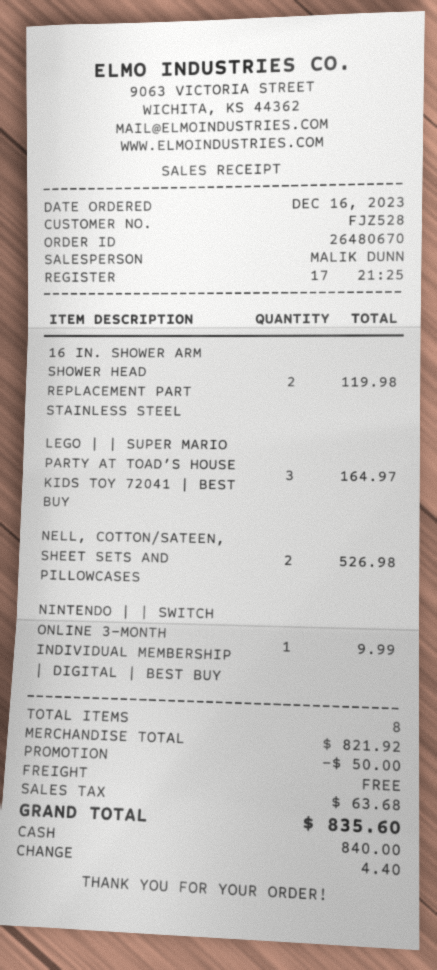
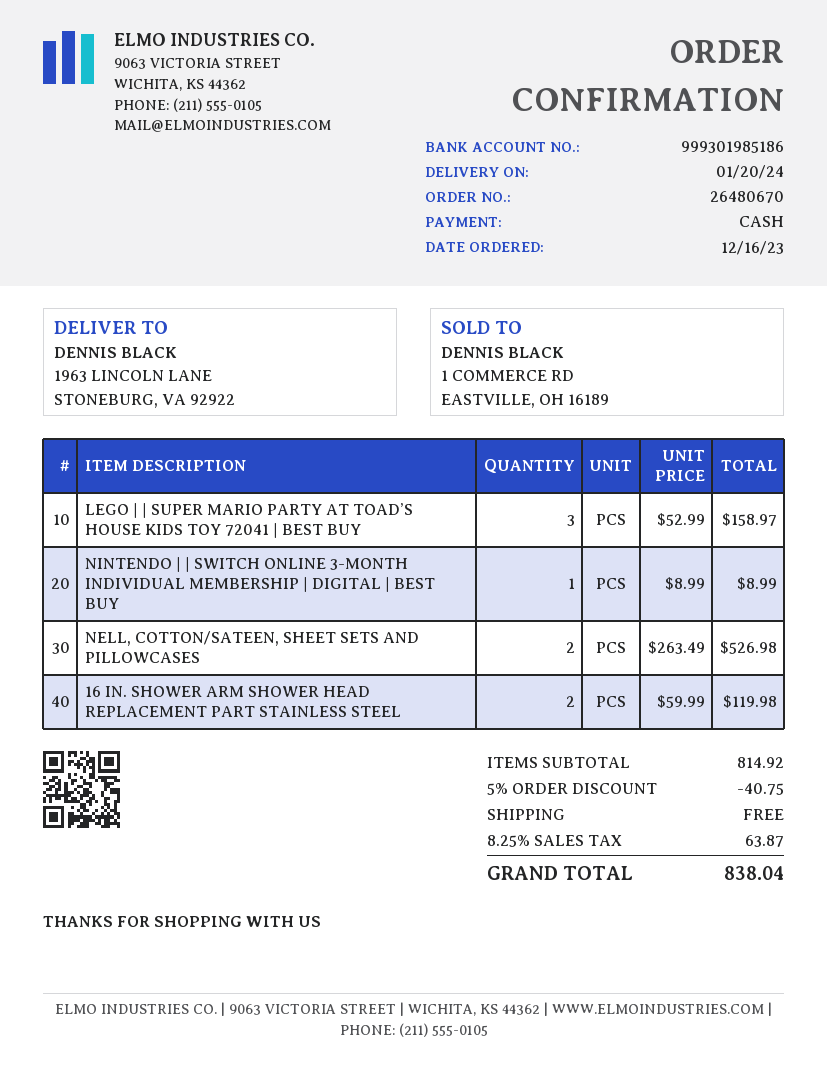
LEGO | | SUPER MARIO PARTY AT TOAD’S HOUSE KIDS TOY 72041 | BEST BUY: 3 for 164.97 -> 3 for 158.97
NINTENDO | | SWITCH ONLINE 3-MONTH INDIVIDUAL MEMBERSHIP | DIGITAL | BEST BUY: 1 for 9.99 -> 1 for 8.99
subtotal: 821.92 -> 814.92
discount: 50.00 -> 40.75
tax: 63.68 -> 63.87
total: 835.60 -> 838.04

